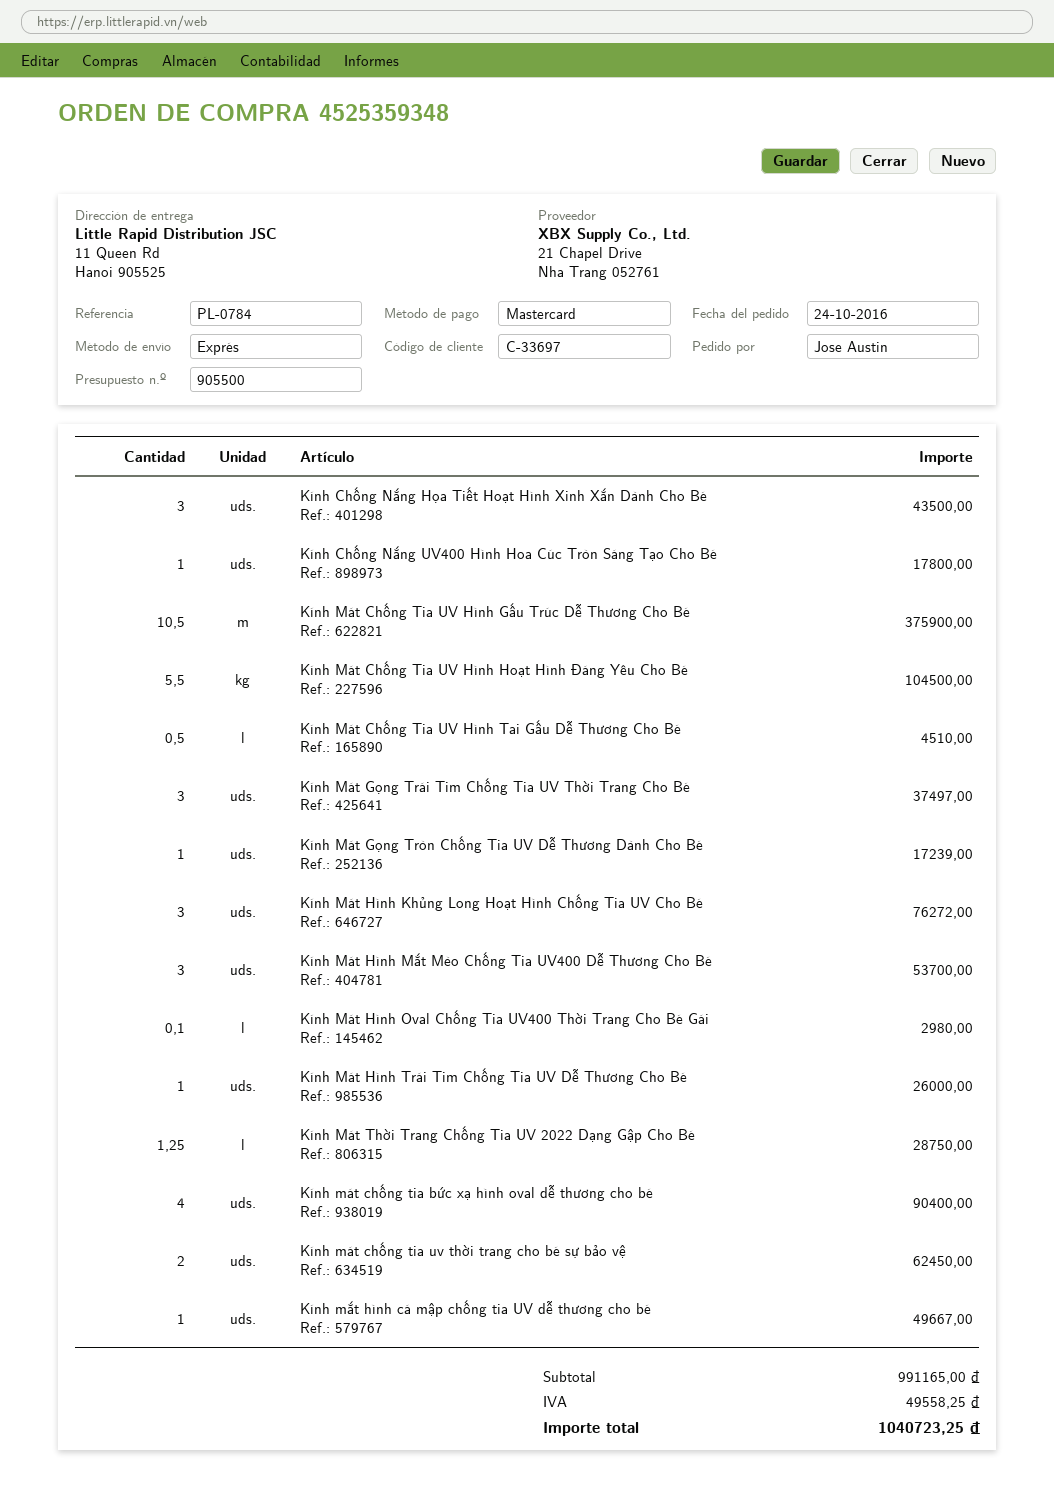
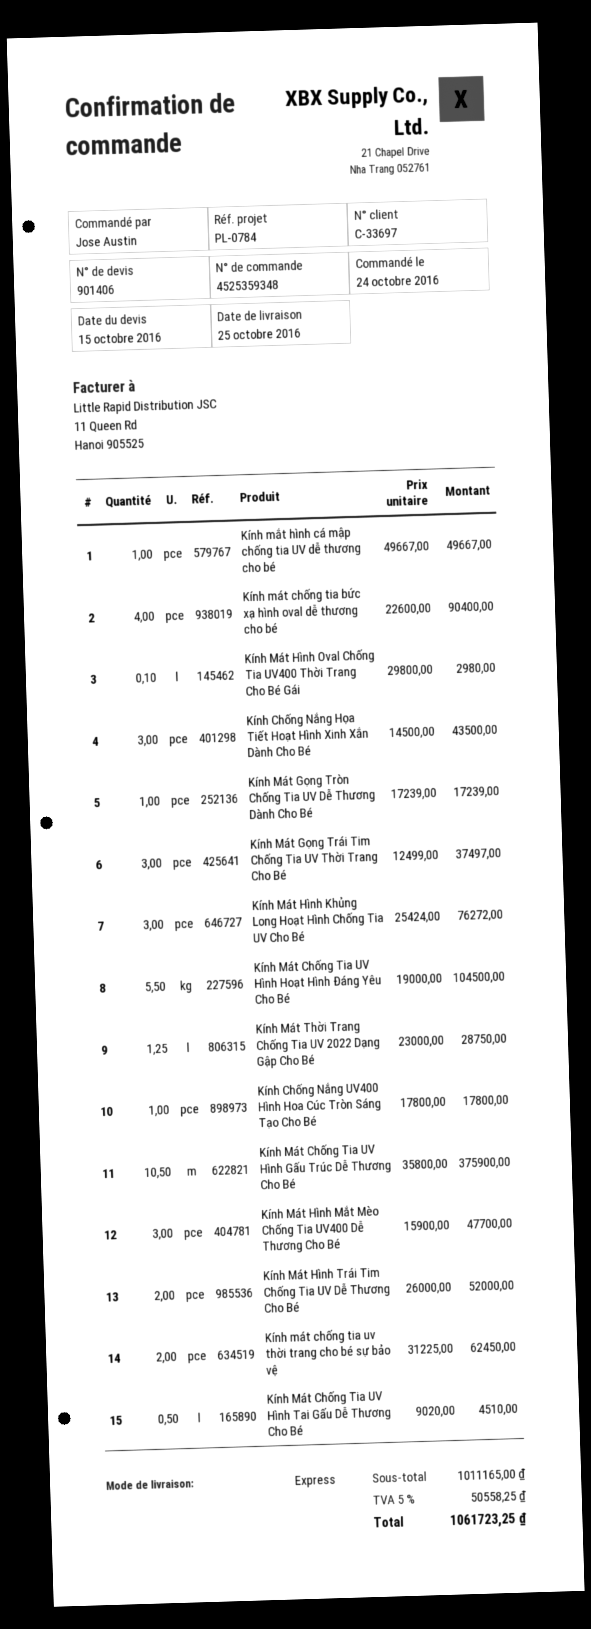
quote number: 905500 -> 901406
Kính Mát Hình Mắt Mèo Chống Tia UV400 Dễ Thương Cho Bé: 3 for 53700.00 -> 3 for 47700.00
Kính Mát Hình Trái Tim Chống Tia UV Dễ Thương Cho Bé: 1 for 26000.00 -> 2 for 52000.00
subtotal: 991165.00 -> 1011165.00
tax: 49558.25 -> 50558.25
total: 1040723.25 -> 1061723.25

